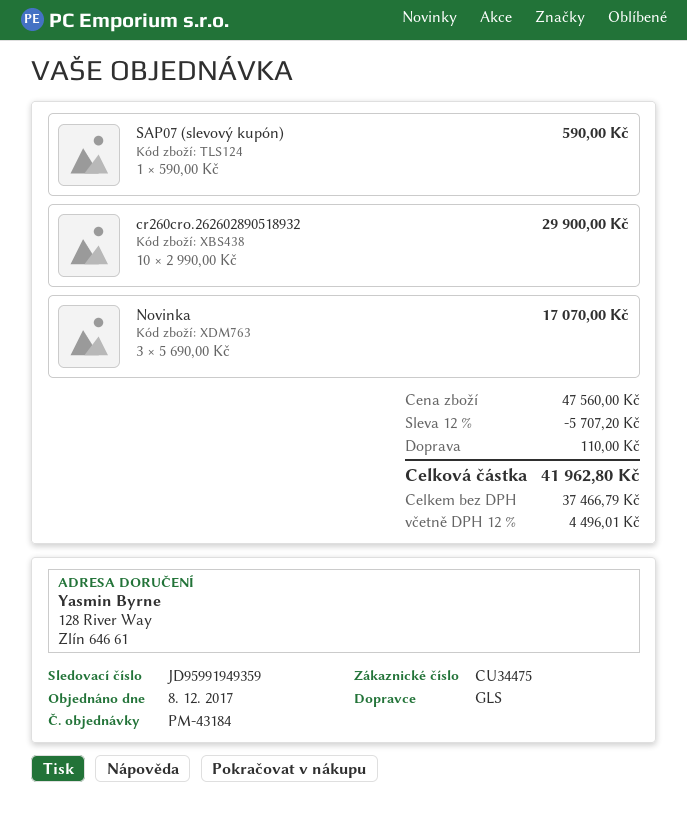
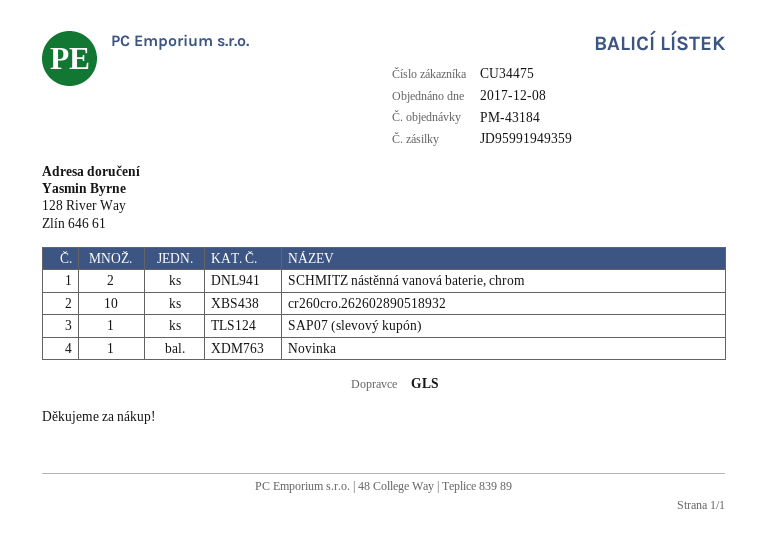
Novinka: 3 -> 1
SCHMITZ nástěnná vanová baterie, chrom: none -> 2

